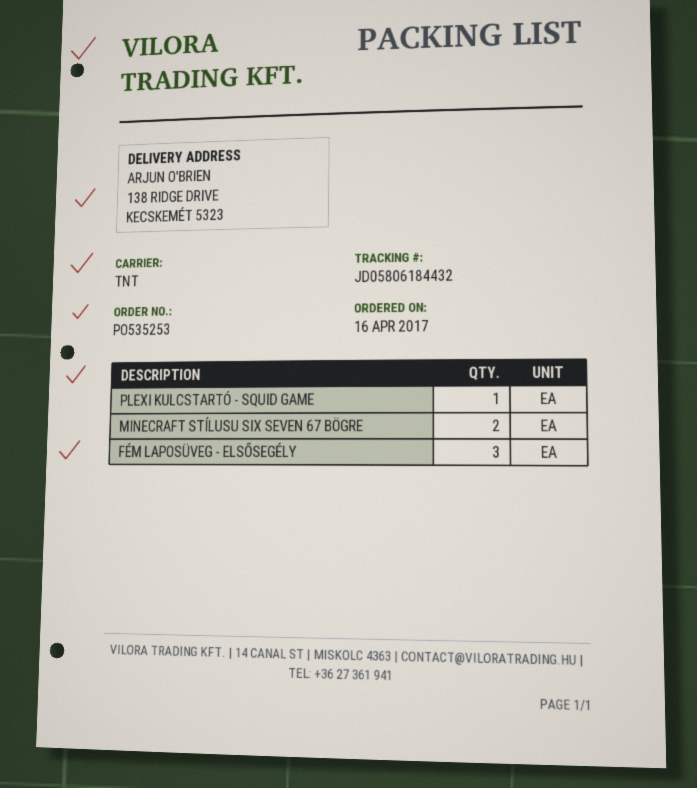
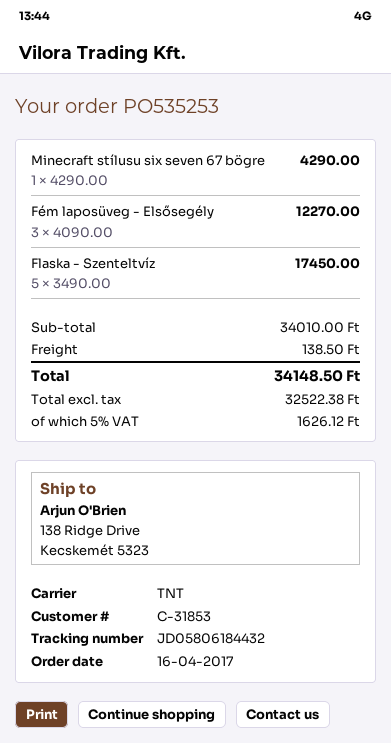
PLEXI KULCSTARTÓ - SQUID GAME: 1 -> none
MINECRAFT STÍLUSU SIX SEVEN 67 BÖGRE: 2 -> 1
Flaska - Szenteltvíz: none -> 5

